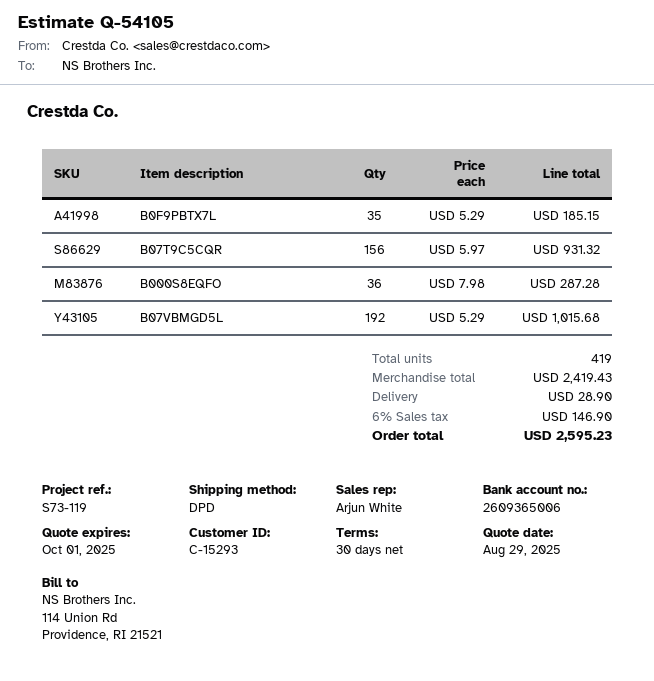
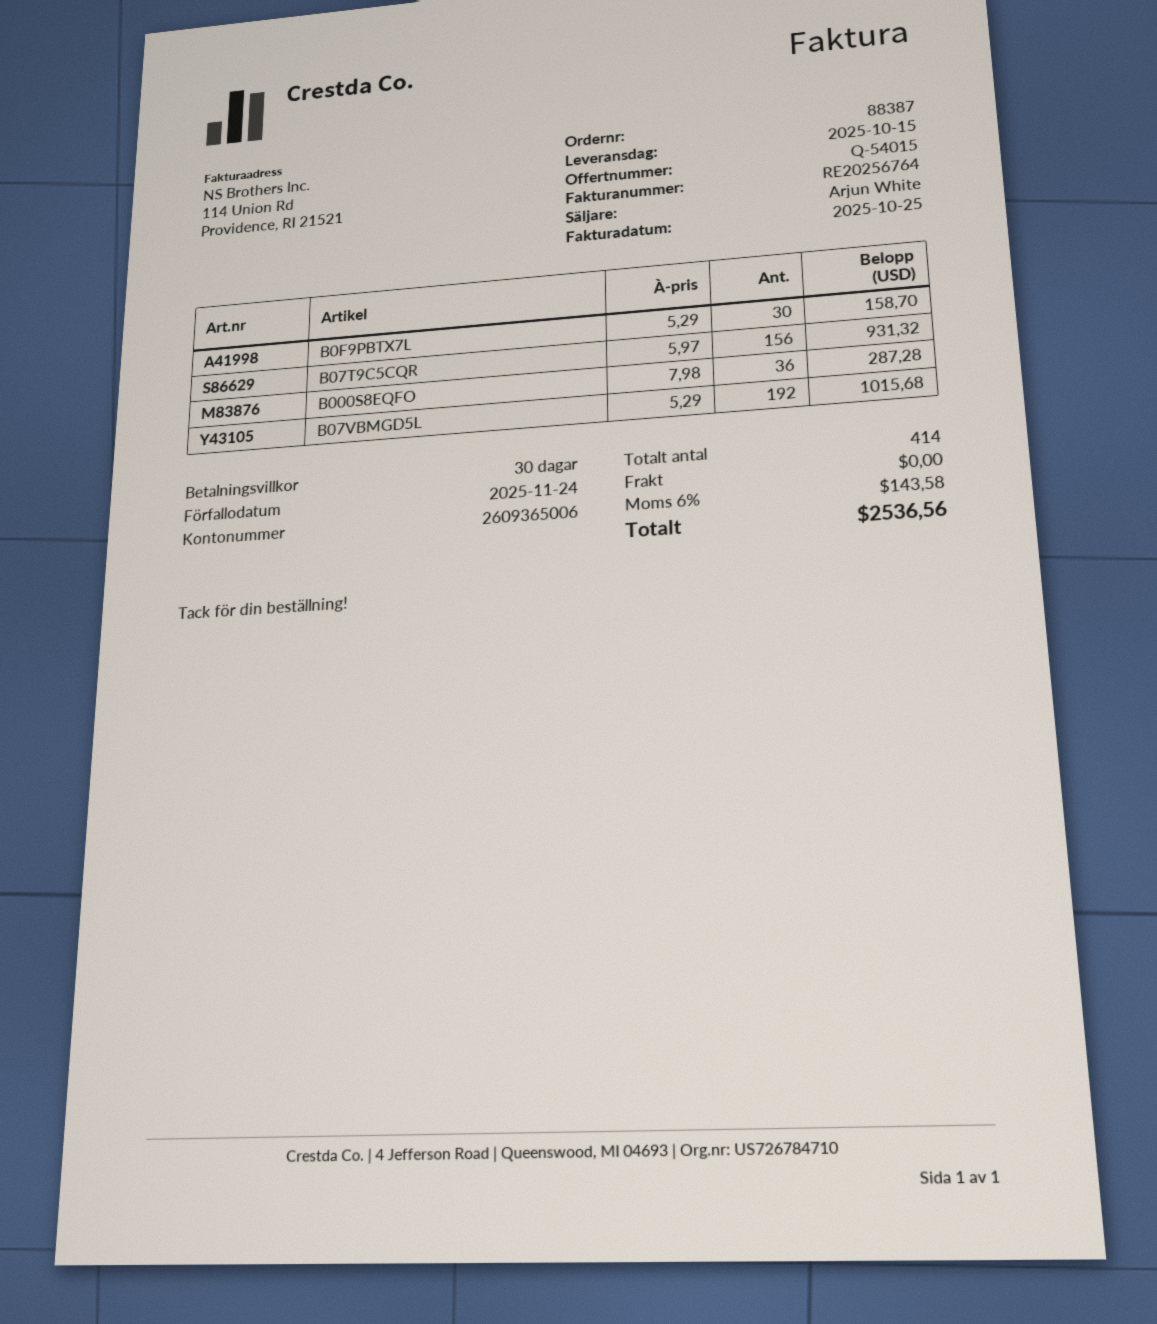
quote number: Q-54105 -> Q-54015
B0F9PBTX7L: 35 x 5.29 = 185.15 -> 30 x 5.29 = 158.70
total quantity: 419 -> 414
shipping: 28.90 -> 0.00
tax: 6% = 146.90 -> 6% = 143.58
total: 2595.23 -> 2536.56

